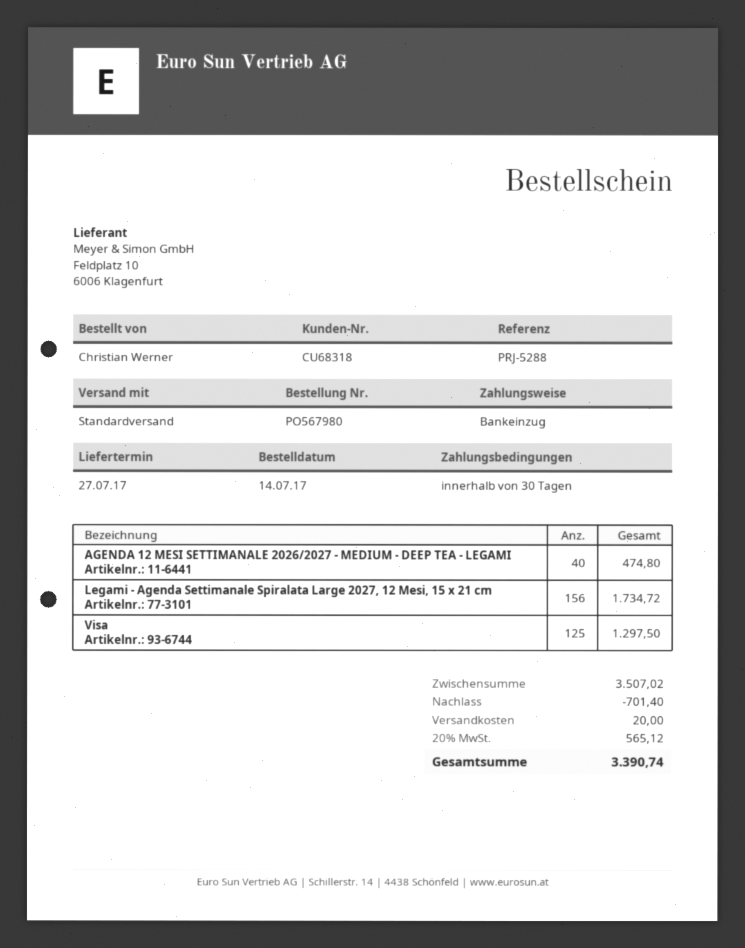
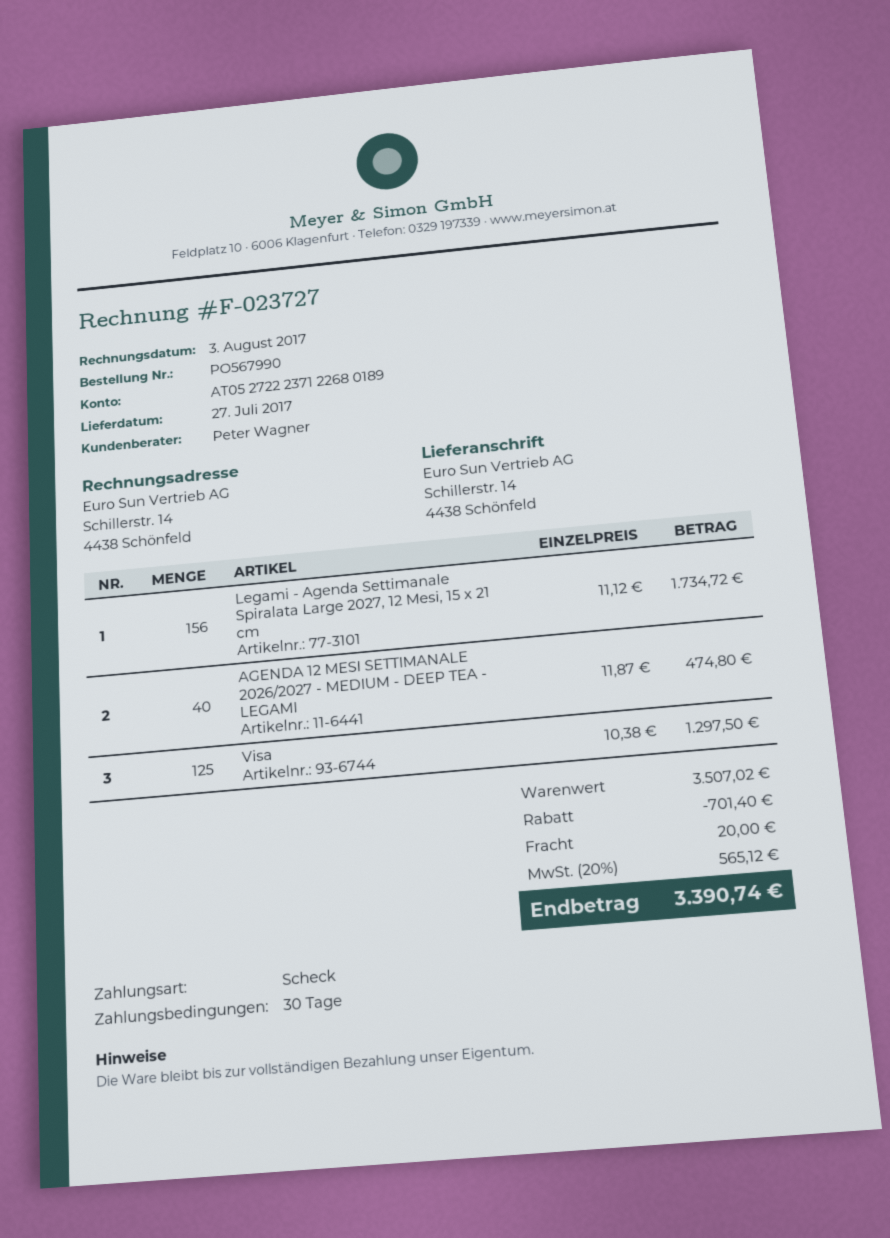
order number: PO567980 -> PO567990
payment method: direct debit -> cheque

